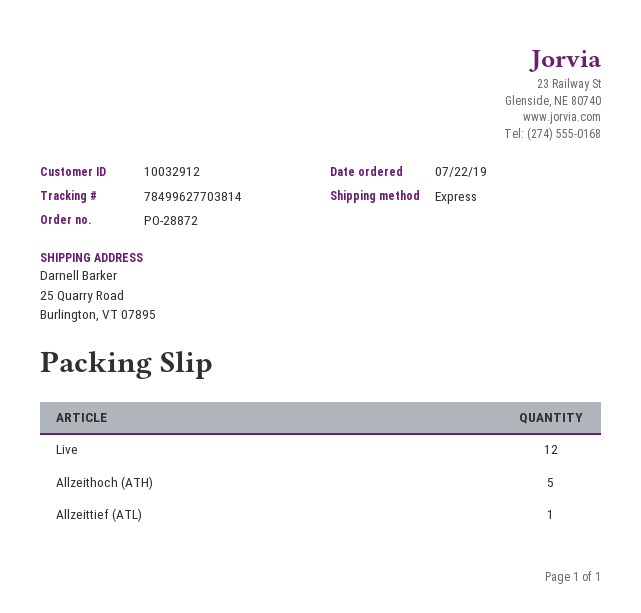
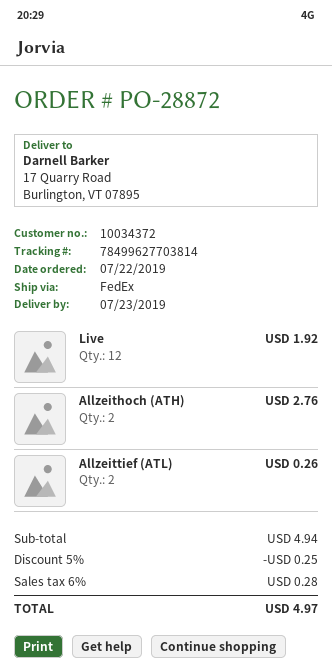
customer number: 10032912 -> 10034372
shipping method: express -> FedEx
ship to: 25 Quarry Road, Burlington, VT 07895 -> 17 Quarry Road, Burlington, VT 07895
Allzeithoch (ATH): 5 -> 2
Allzeittief (ATL): 1 -> 2

